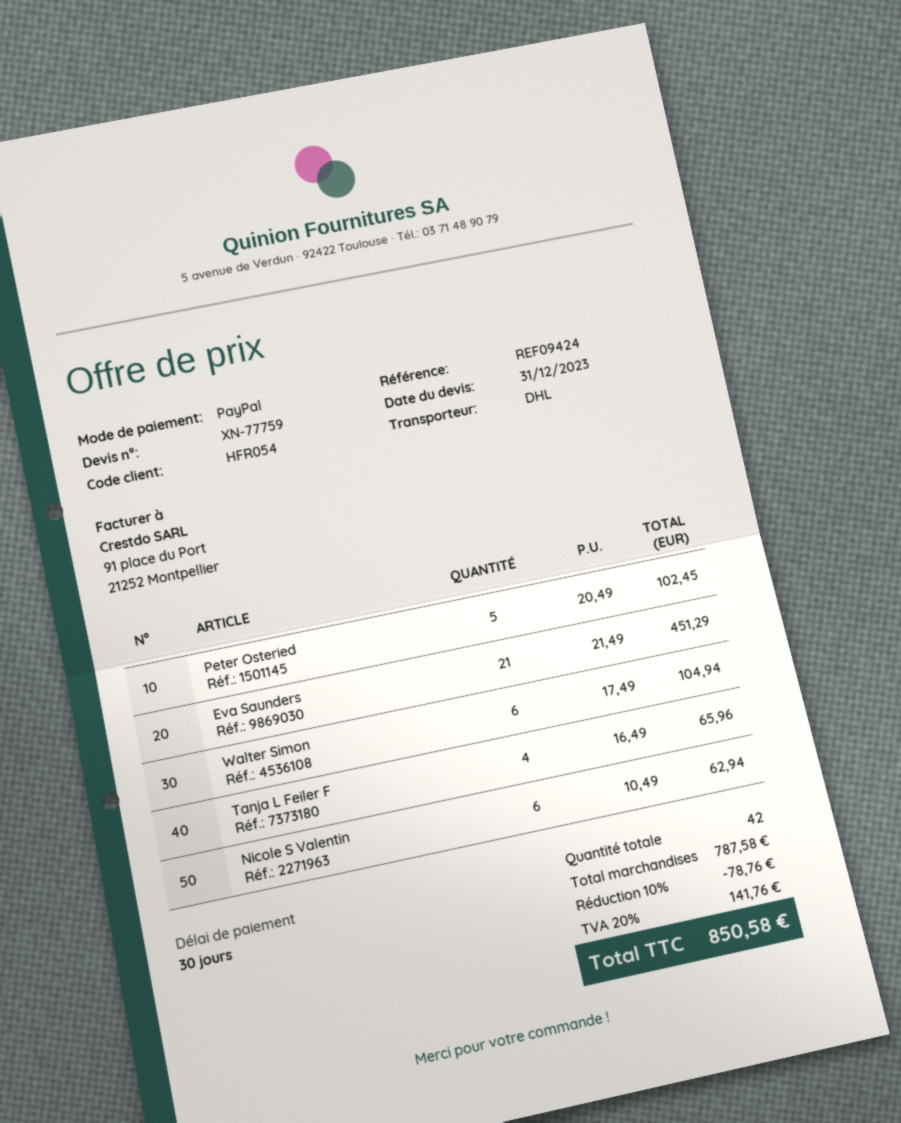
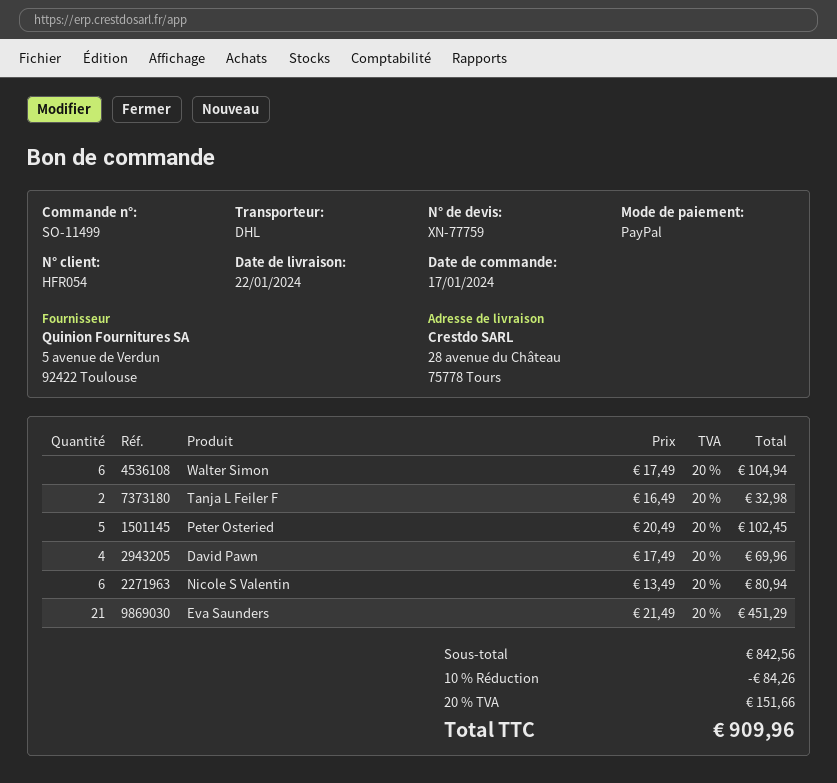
Tanja L Feiler F: 4 x 16.49 = 65.96 -> 2 x 16.49 = 32.98
Nicole S Valentin: 6 x 10.49 = 62.94 -> 6 x 13.49 = 80.94
David Pawn: none -> 4 x 17.49 = 69.96
subtotal: 787.58 -> 842.56
discount: 10% = 78.76 -> 10% = 84.26
tax: 20% = 141.76 -> 20% = 151.66
total: 850.58 -> 909.96

